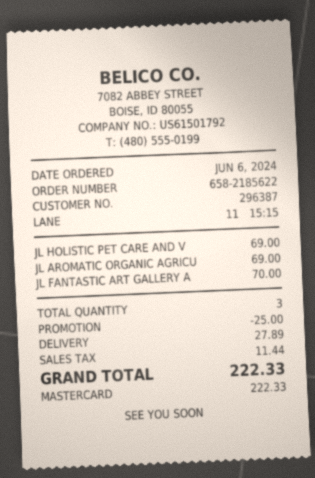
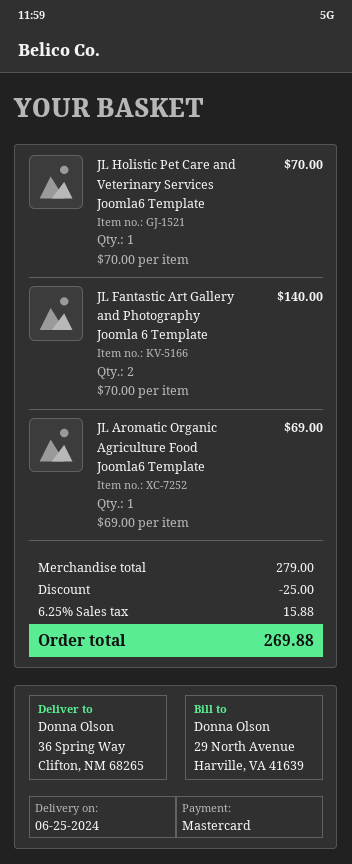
JL HOLISTIC PET CARE AND V: 1 x 69.00 = 69.00 -> 1 x 70.00 = 70.00
JL FANTASTIC ART GALLERY A: 1 x 70.00 = 70.00 -> 2 x 70.00 = 140.00
shipping: 27.89 -> none
tax: 11.44 -> 15.88
total: 222.33 -> 269.88

